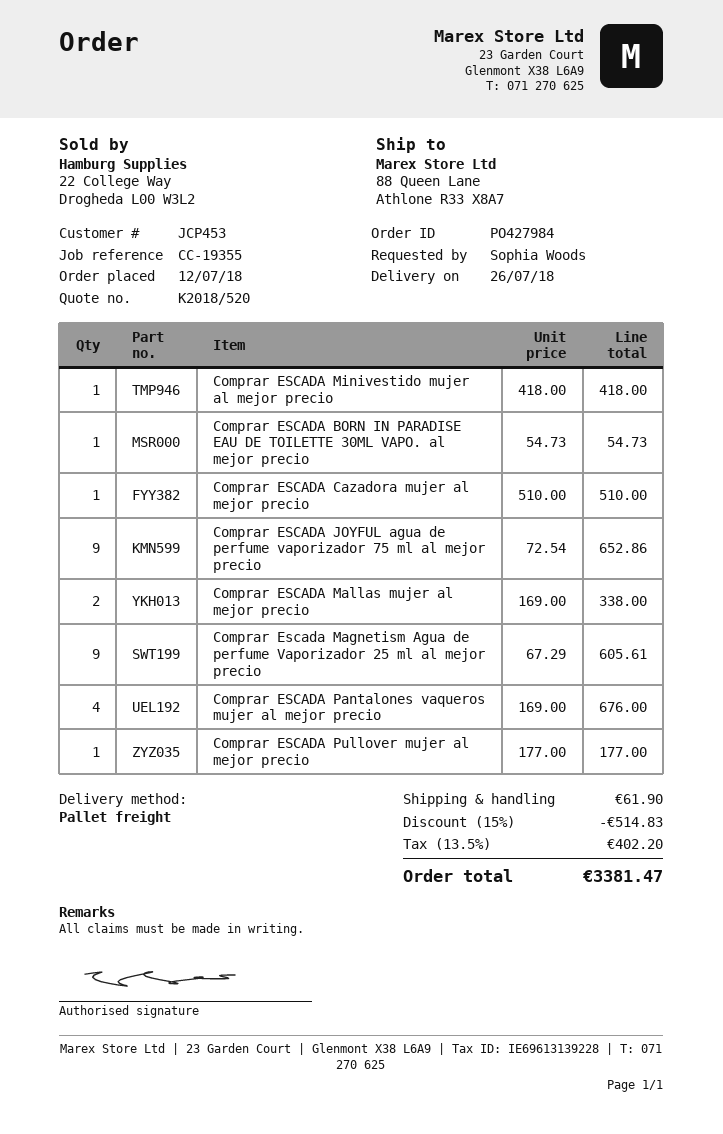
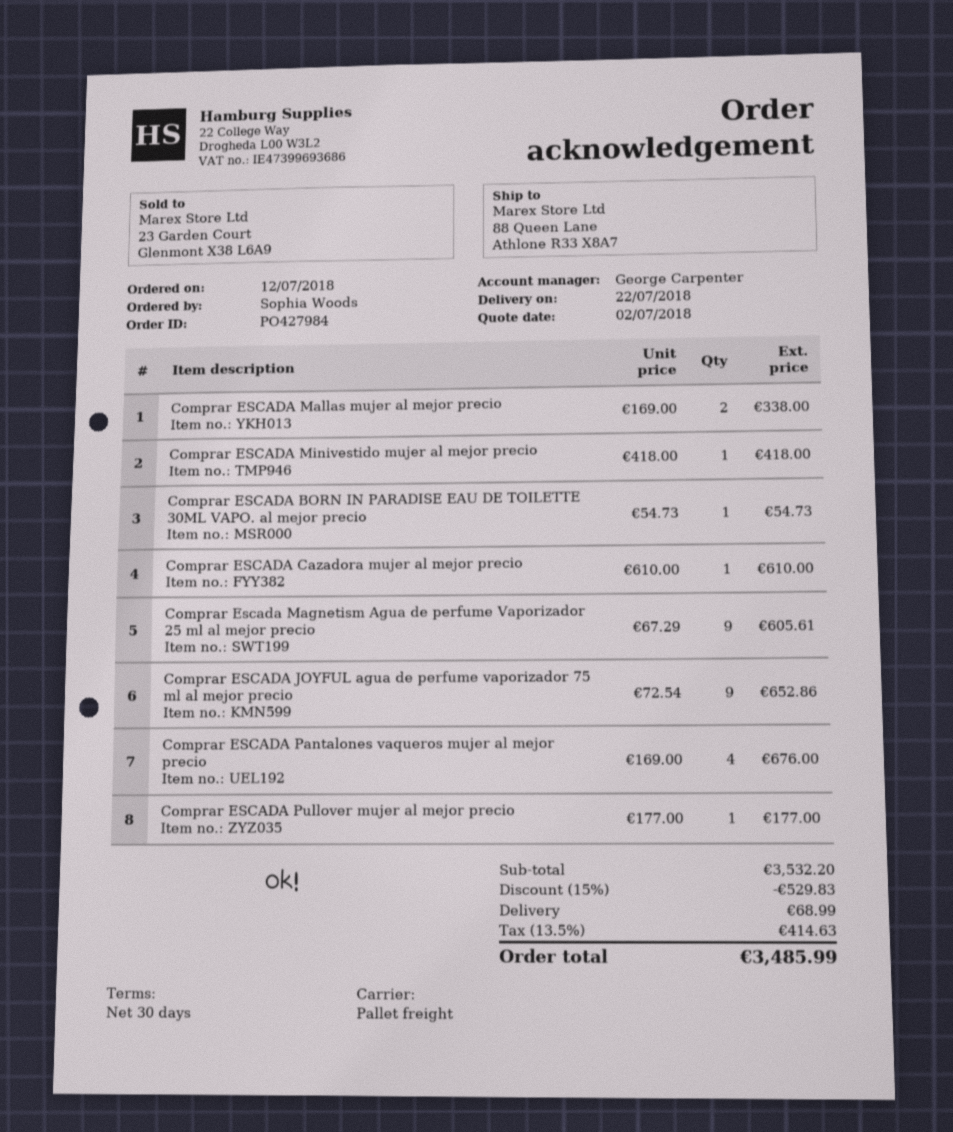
delivery date: 2018-07-26 -> 2018-07-22
Comprar ESCADA Cazadora mujer al mejor precio: 1 x 510.00 = 510.00 -> 1 x 610.00 = 610.00
discount: 15% = 514.83 -> 15% = 529.83
shipping: 61.90 -> 68.99
tax: 13.5% = 402.20 -> 13.5% = 414.63
total: 3381.47 -> 3485.99

